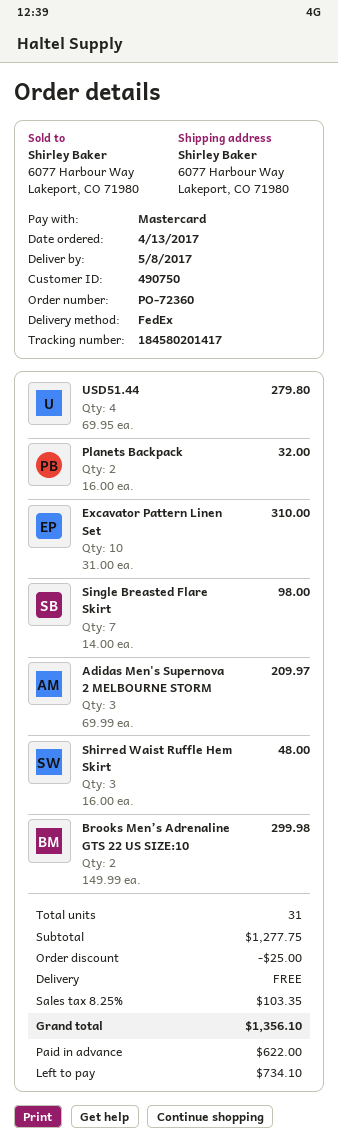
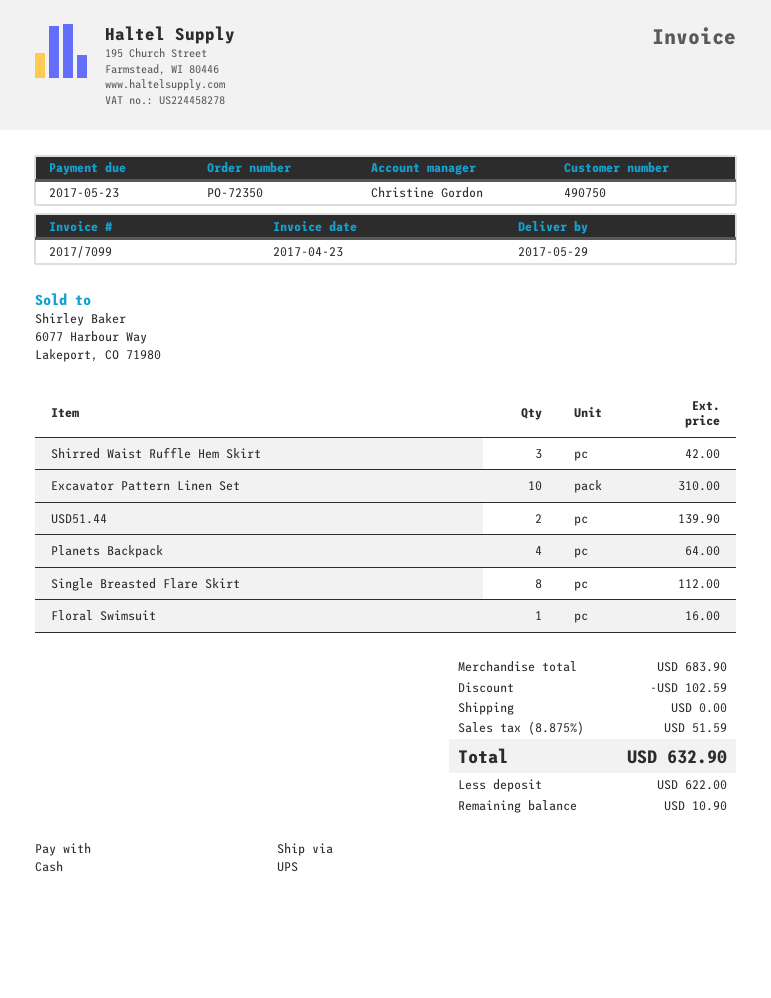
order number: PO-72360 -> PO-72350
delivery date: 2017-05-08 -> 2017-05-29
payment method: Mastercard -> cash
shipping method: FedEx -> UPS
USD51.44: 4 for 279.80 -> 2 for 139.90
Planets Backpack: 2 for 32.00 -> 4 for 64.00
Single Breasted Flare Skirt: 7 for 98.00 -> 8 for 112.00
Adidas Men's Supernova 2 MELBOURNE STORM: 3 for 209.97 -> none
Shirred Waist Ruffle Hem Skirt: 3 for 48.00 -> 3 for 42.00
Brooks Men’s Adrenaline GTS 22 US SIZE:10: 2 for 299.98 -> none
Floral Swimsuit: none -> 1 for 16.00
subtotal: 1277.75 -> 683.90
discount: 25.00 -> 102.59
tax: 8.25% = 103.35 -> 8.875% = 51.59
total: 1356.10 -> 632.90
balance: 734.10 -> 10.90

